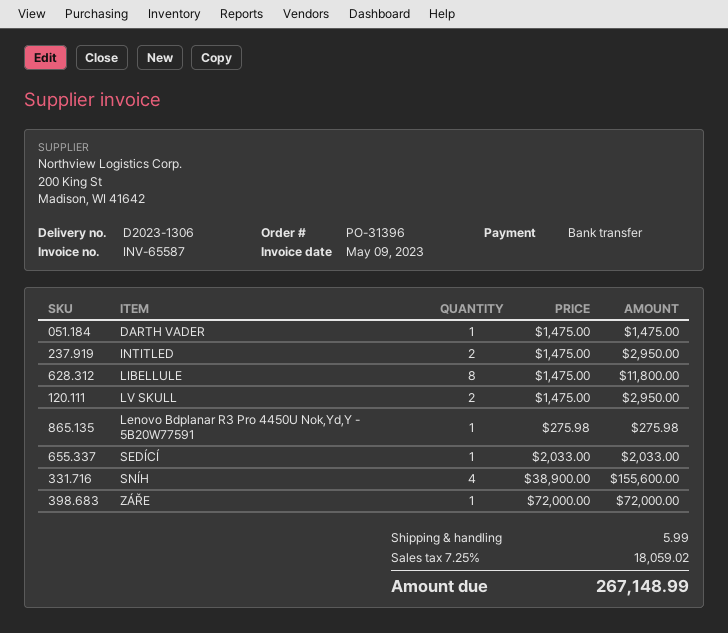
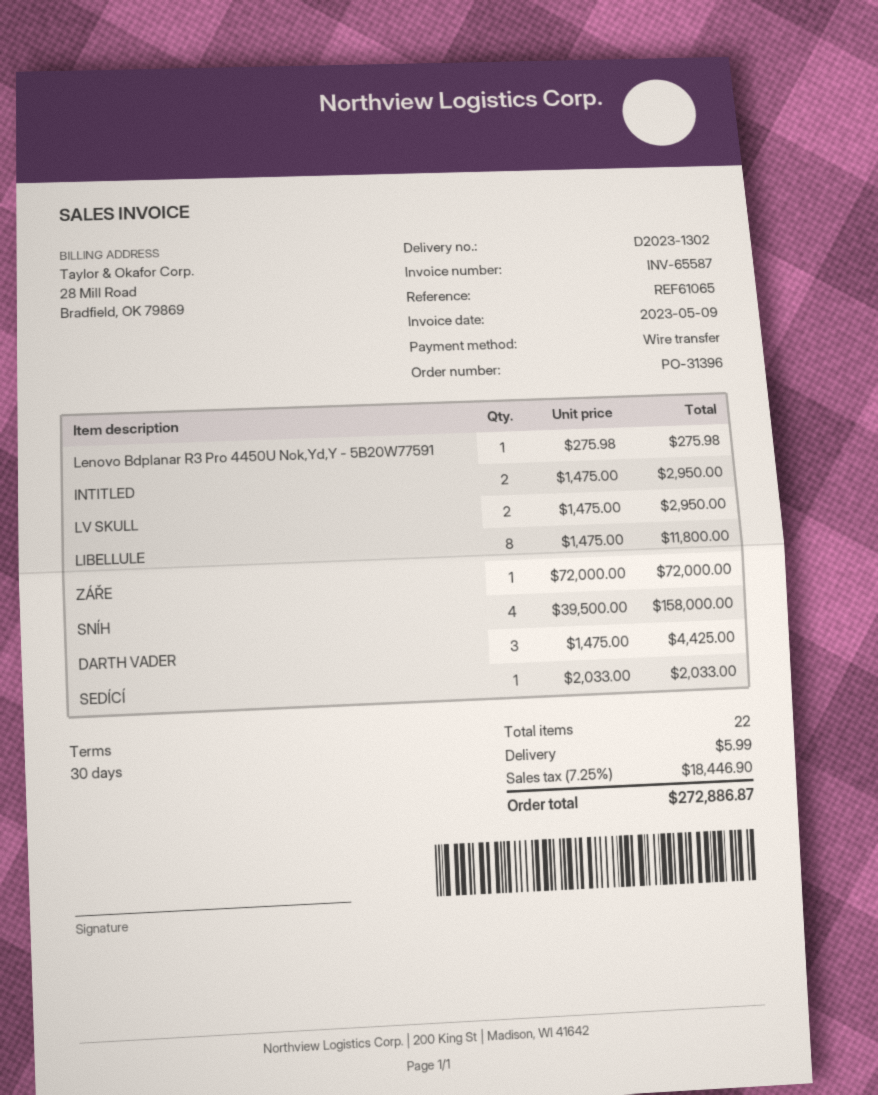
delivery note number: D2023-1306 -> D2023-1302
DARTH VADER: 1 x 1475.00 = 1475.00 -> 3 x 1475.00 = 4425.00
SNÍH: 4 x 38900.00 = 155600.00 -> 4 x 39500.00 = 158000.00
tax: 7.25% = 18059.02 -> 7.25% = 18446.90
total: 267148.99 -> 272886.87

